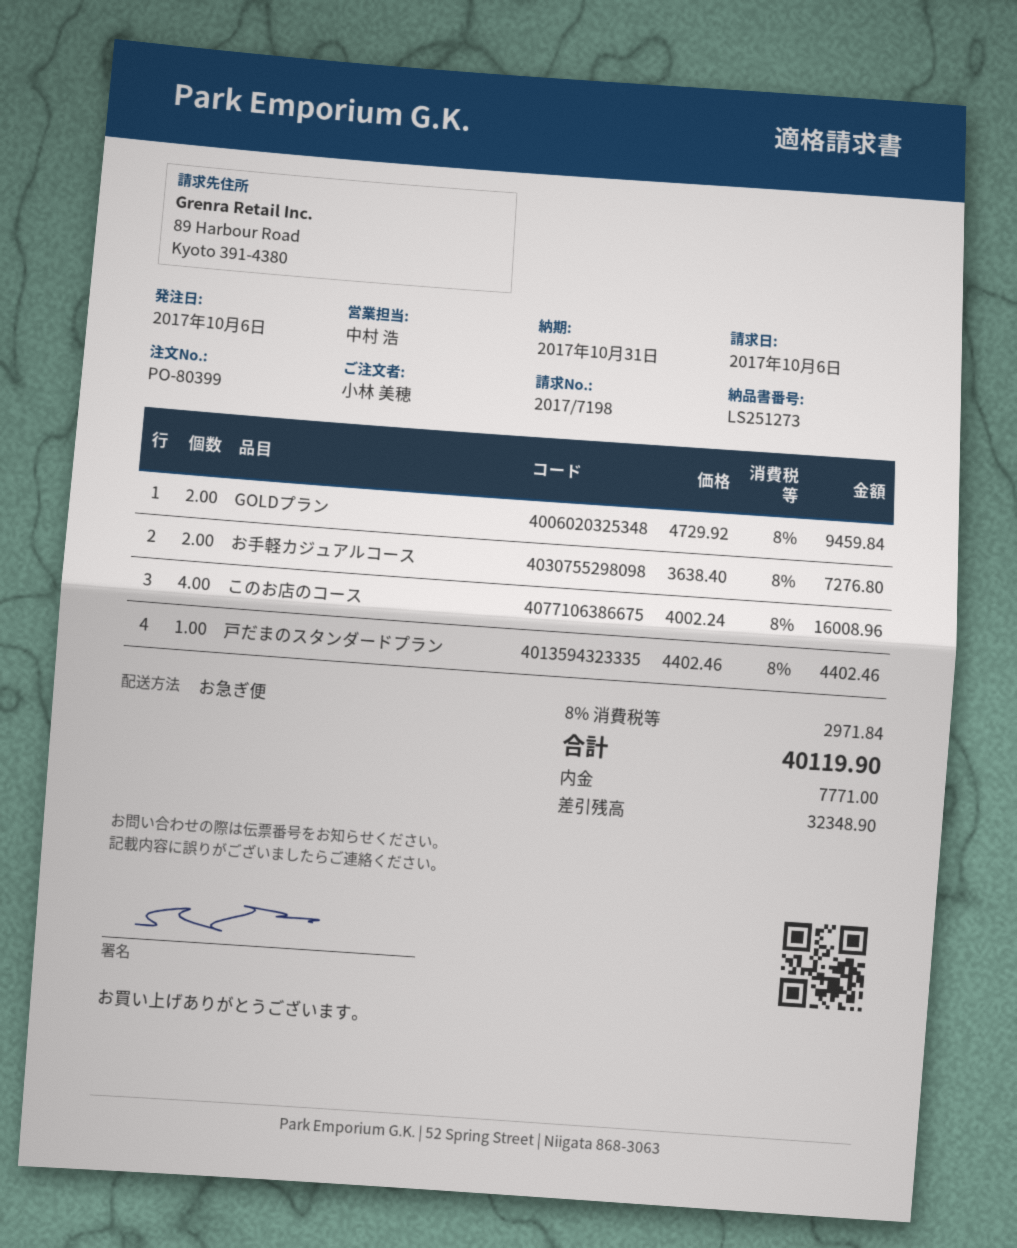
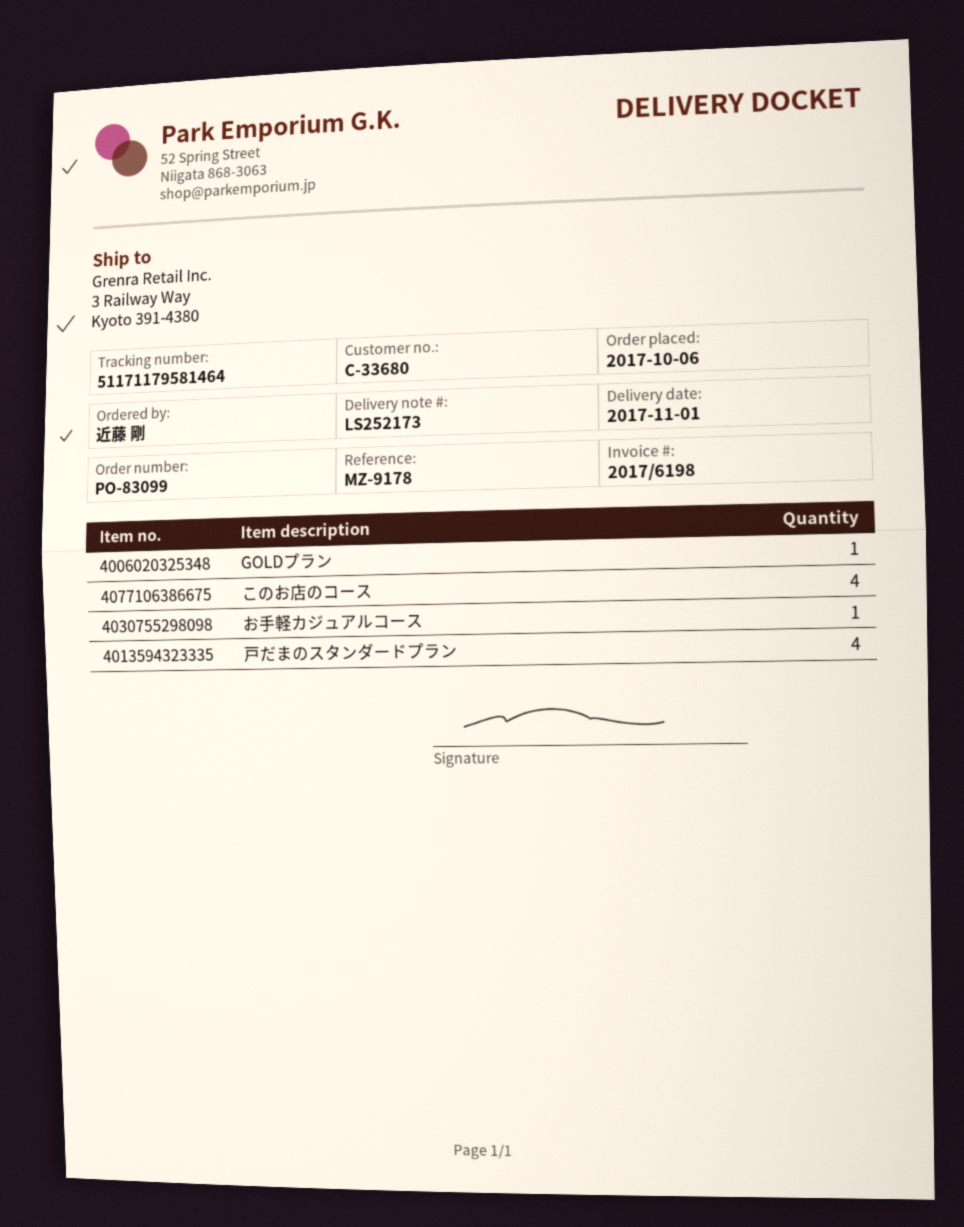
order number: PO-80399 -> PO-83099
delivery note number: LS251273 -> LS252173
delivery date: 2017-10-31 -> 2017-11-01
invoice number: 2017/7198 -> 2017/6198
ordered by: 小林 美穂 -> 近藤 剛
GOLDプラン: 2 -> 1
お手軽カジュアルコース: 2 -> 1
戸だまのスタンダードプラン: 1 -> 4

